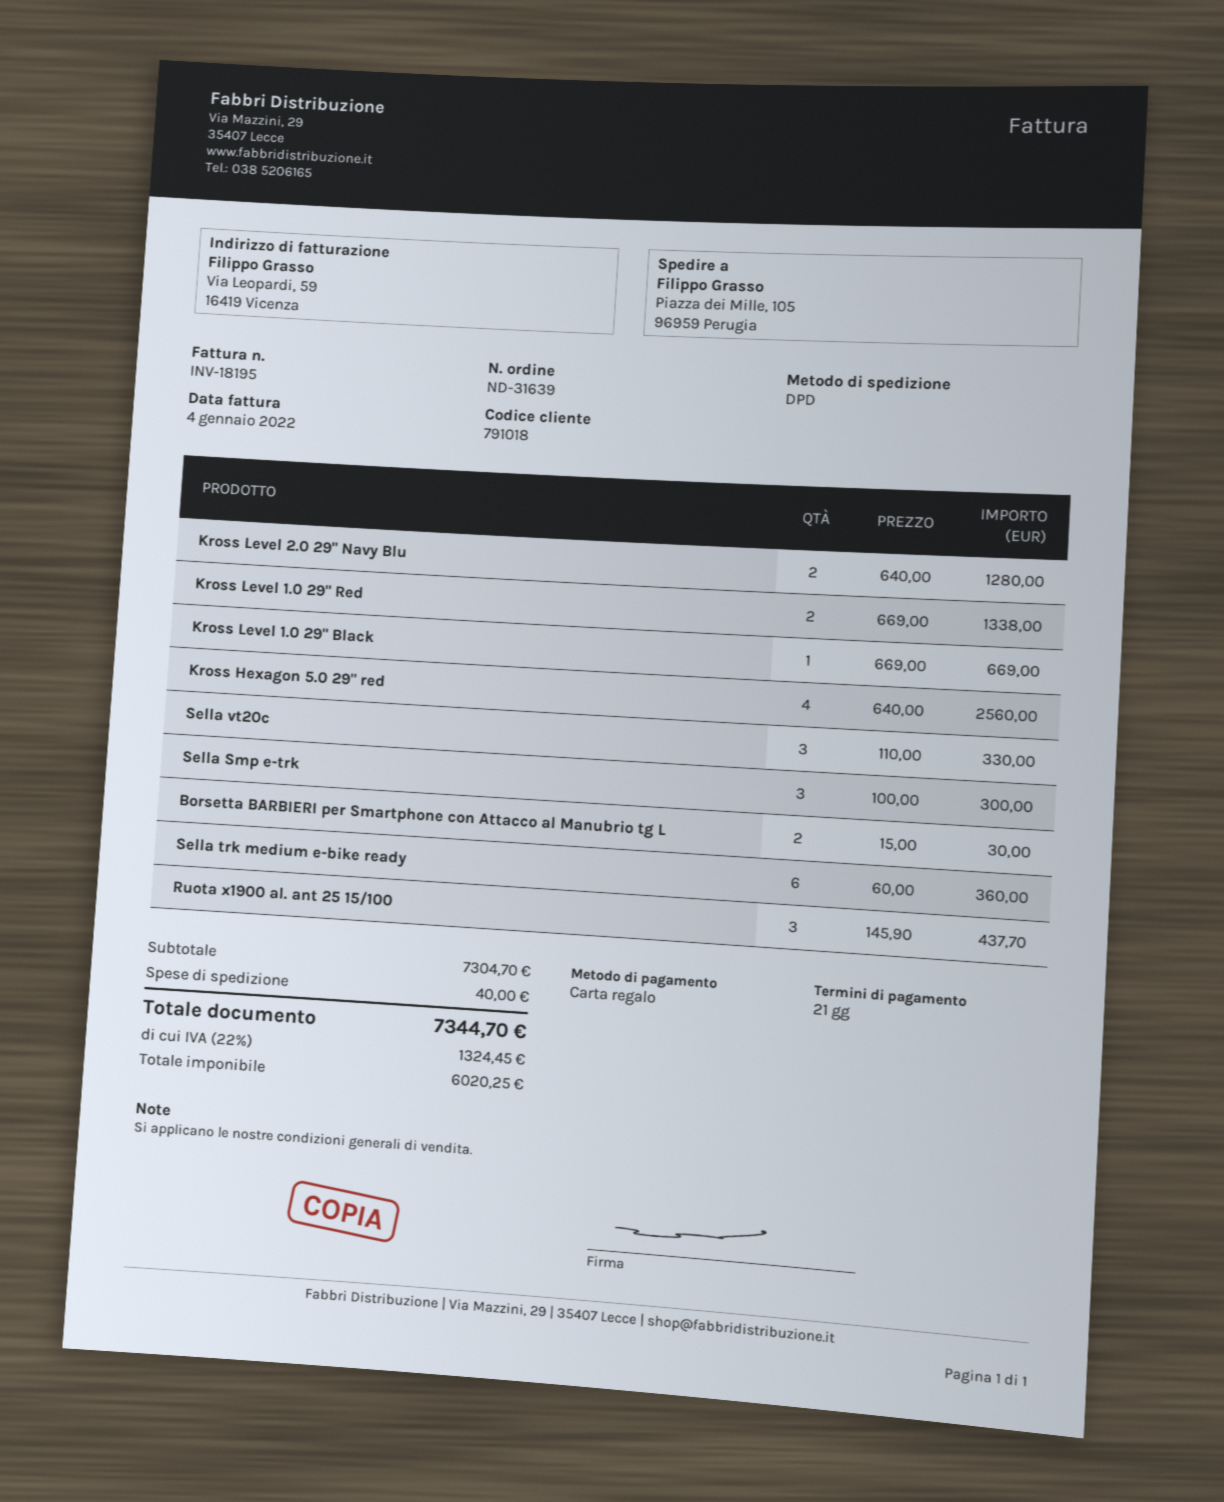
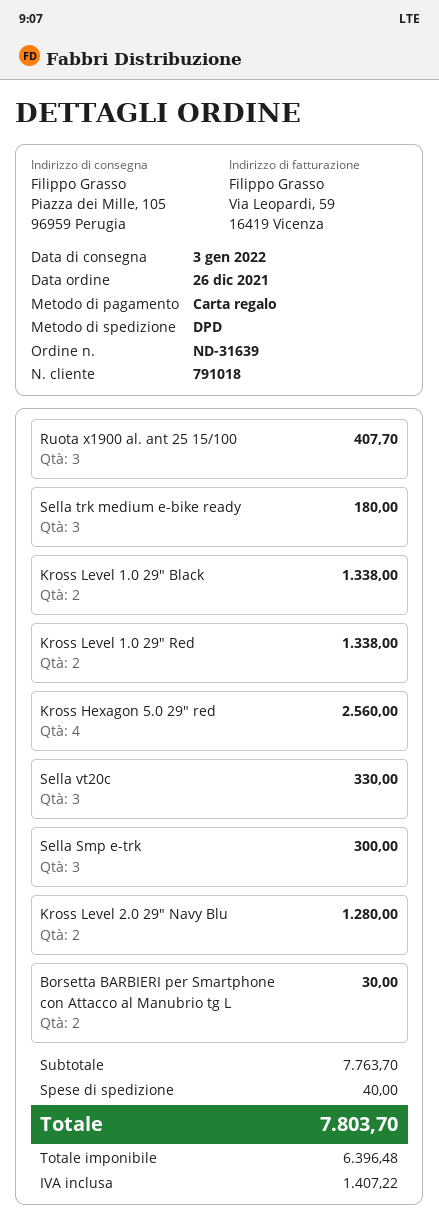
Kross Level 1.0 29" Black: 1 for 669.00 -> 2 for 1338.00
Sella trk medium e-bike ready: 6 for 360.00 -> 3 for 180.00
Ruota x1900 al. ant 25 15/100: 3 for 437.70 -> 3 for 407.70
subtotal: 7304.70 -> 7763.70
net: 6020.25 -> 6396.48
tax: 1324.45 -> 1407.22
total: 7344.70 -> 7803.70

